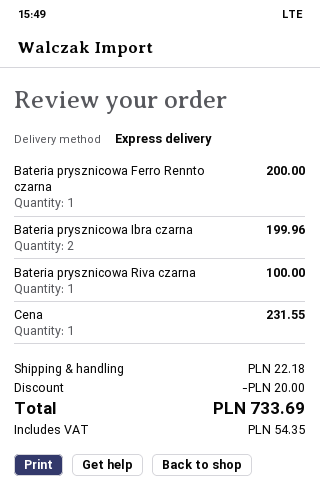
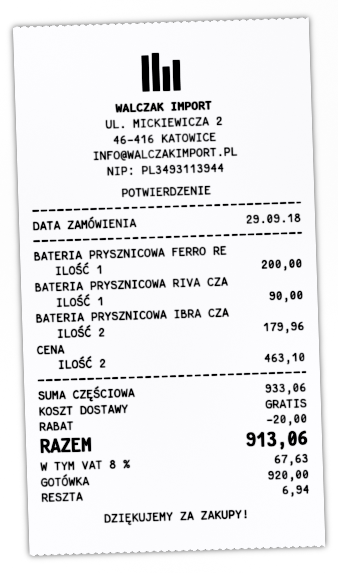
Bateria prysznicowa Ibra czarna: 2 for 199.96 -> 2 for 179.96
Bateria prysznicowa Riva czarna: 1 for 100.00 -> 1 for 90.00
Cena: 1 for 231.55 -> 2 for 463.10
shipping: 22.18 -> 0.00
tax: 54.35 -> 67.63
total: 733.69 -> 913.06

